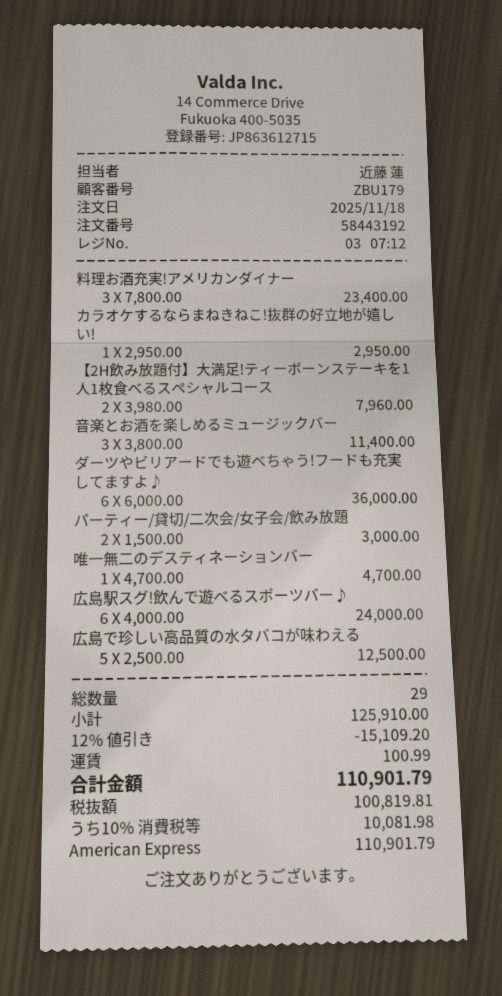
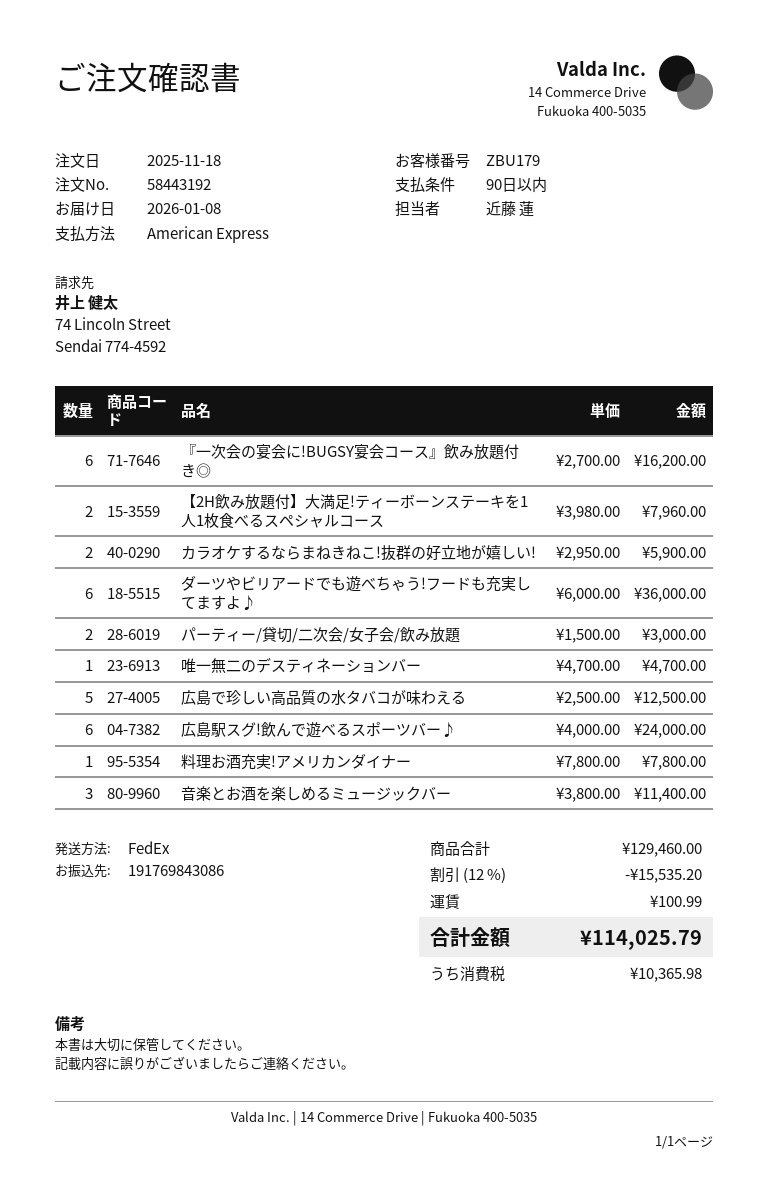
料理お酒充実!アメリカンダイナー: 3 x 7800.00 = 23400.00 -> 1 x 7800.00 = 7800.00
カラオケするならまねきねこ!抜群の好立地が嬉しい!: 1 x 2950.00 = 2950.00 -> 2 x 2950.00 = 5900.00
『一次会の宴会に!BUGSY宴会コース』飲み放題付き◎: none -> 6 x 2700.00 = 16200.00
subtotal: 125910.00 -> 129460.00
discount: 12% = 15109.20 -> 12% = 15535.20
tax: 10081.98 -> 10365.98
total: 110901.79 -> 114025.79

